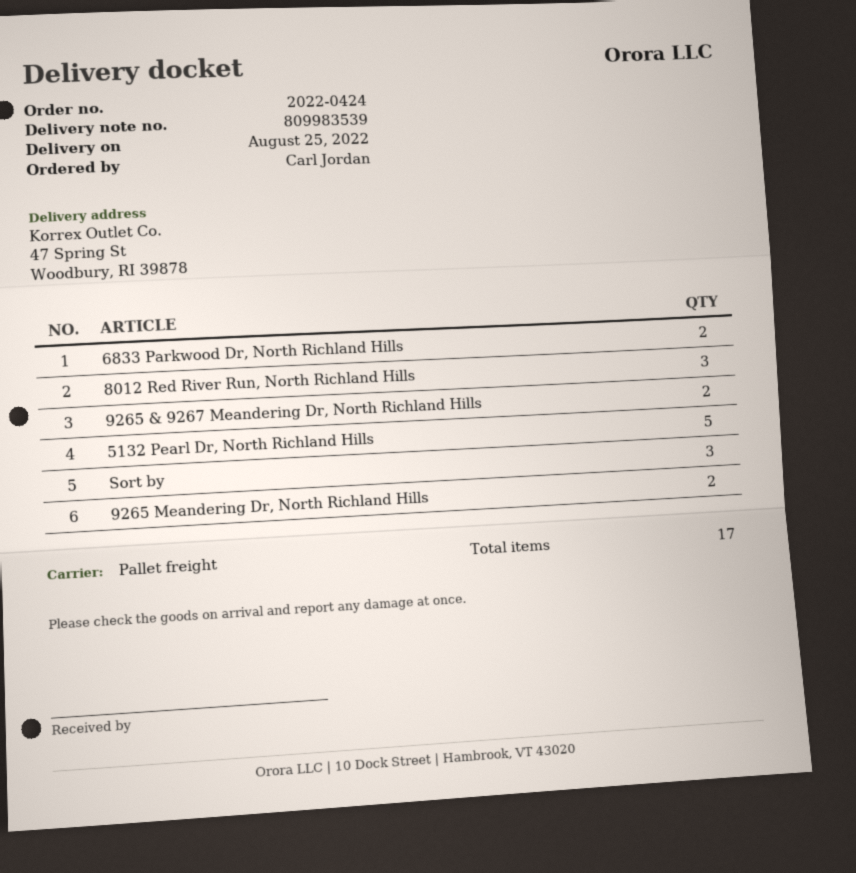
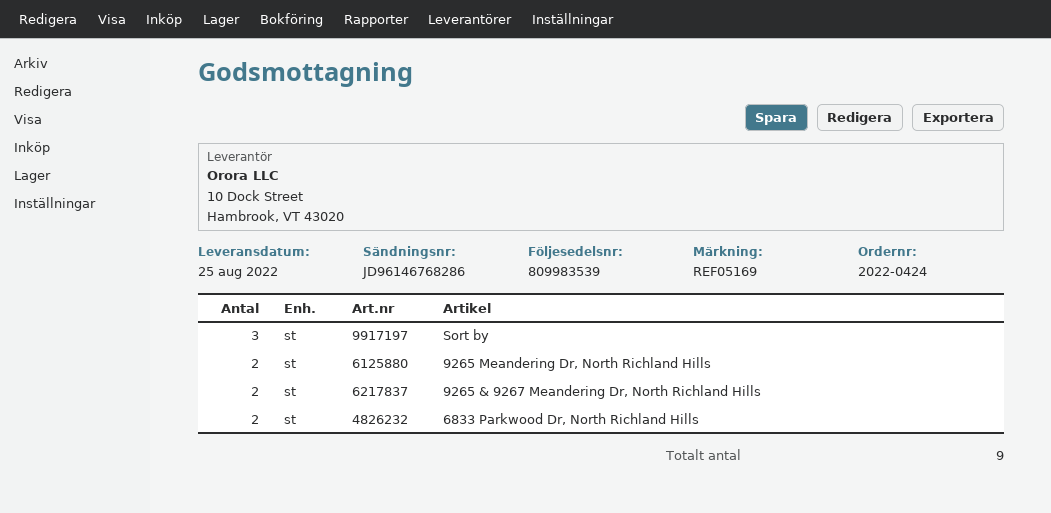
8012 Red River Run, North Richland Hills: 3 -> none
5132 Pearl Dr, North Richland Hills: 5 -> none
total quantity: 17 -> 9

